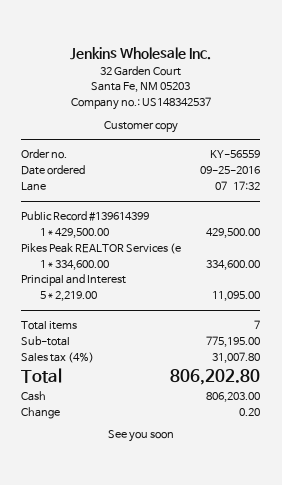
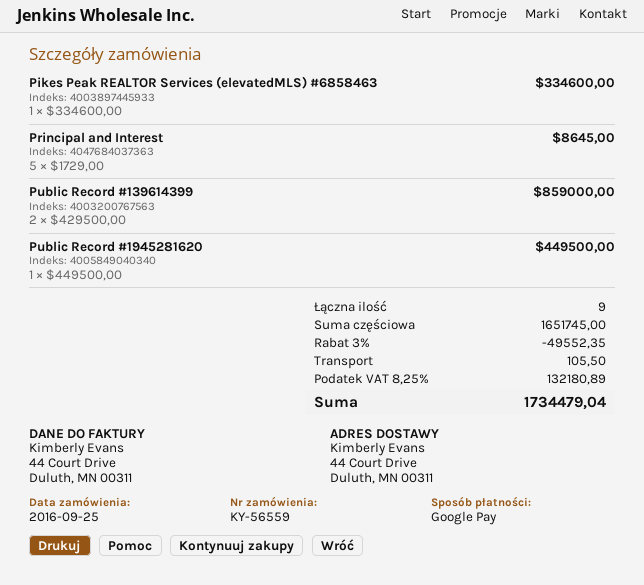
payment method: cash -> Google Pay
Public Record #139614399: 1 x 429500.00 = 429500.00 -> 2 x 429500.00 = 859000.00
Principal and Interest: 5 x 2219.00 = 11095.00 -> 5 x 1729.00 = 8645.00
Public Record #1945281620: none -> 1 x 449500.00 = 449500.00
total quantity: 7 -> 9
subtotal: 775195.00 -> 1651745.00
discount: none -> 3% = 49552.35
shipping: none -> 105.50
tax: 4% = 31007.80 -> 8.25% = 132180.89
total: 806202.80 -> 1734479.04

